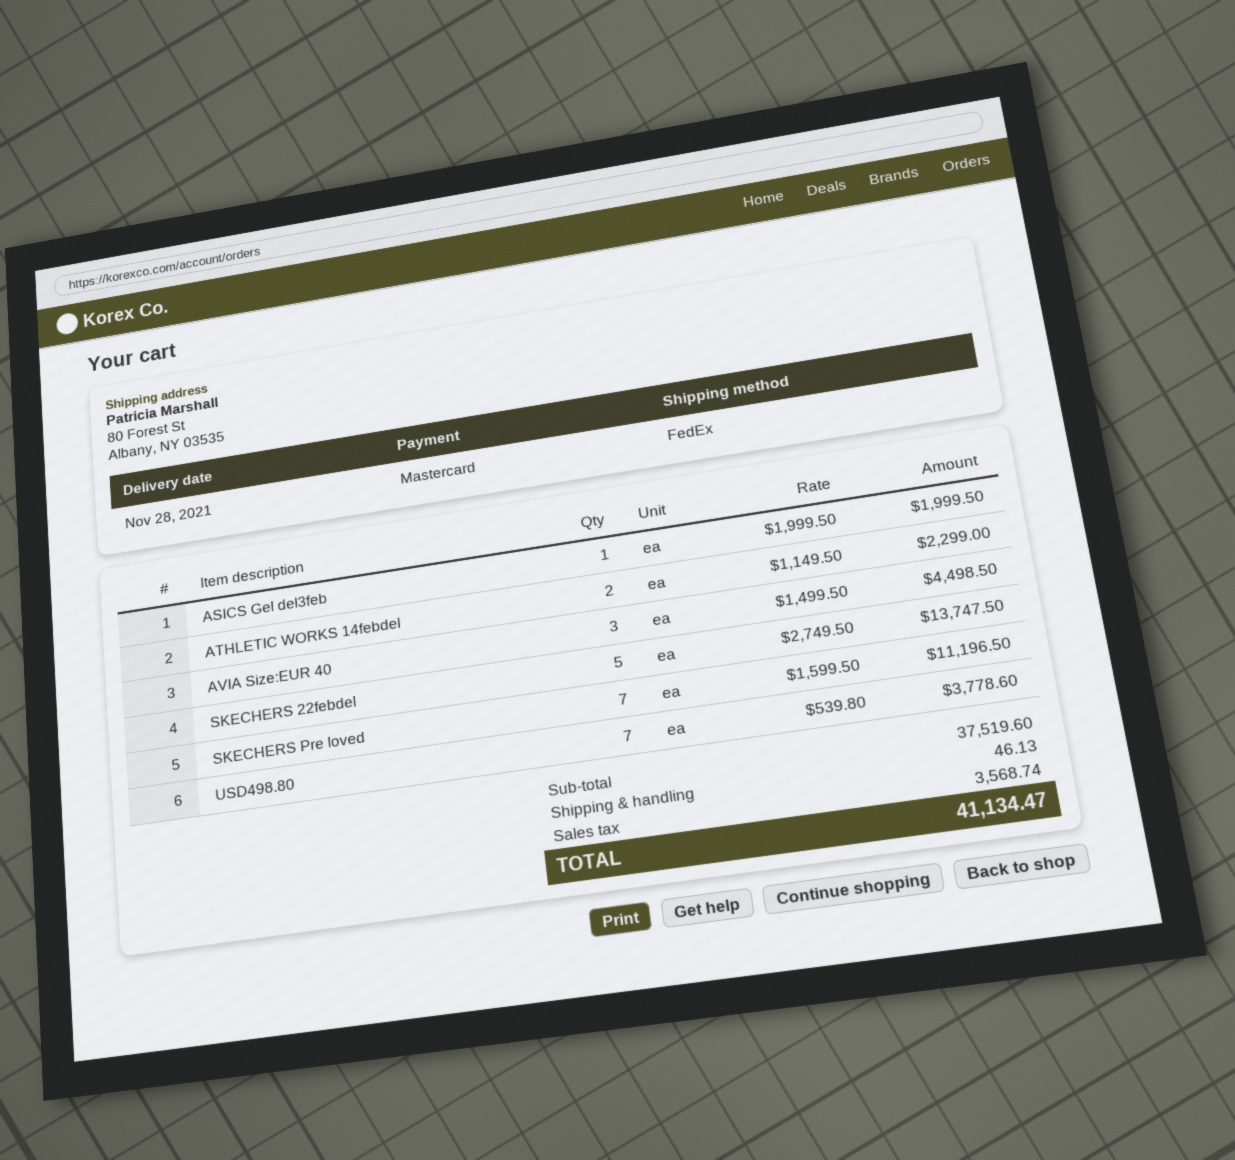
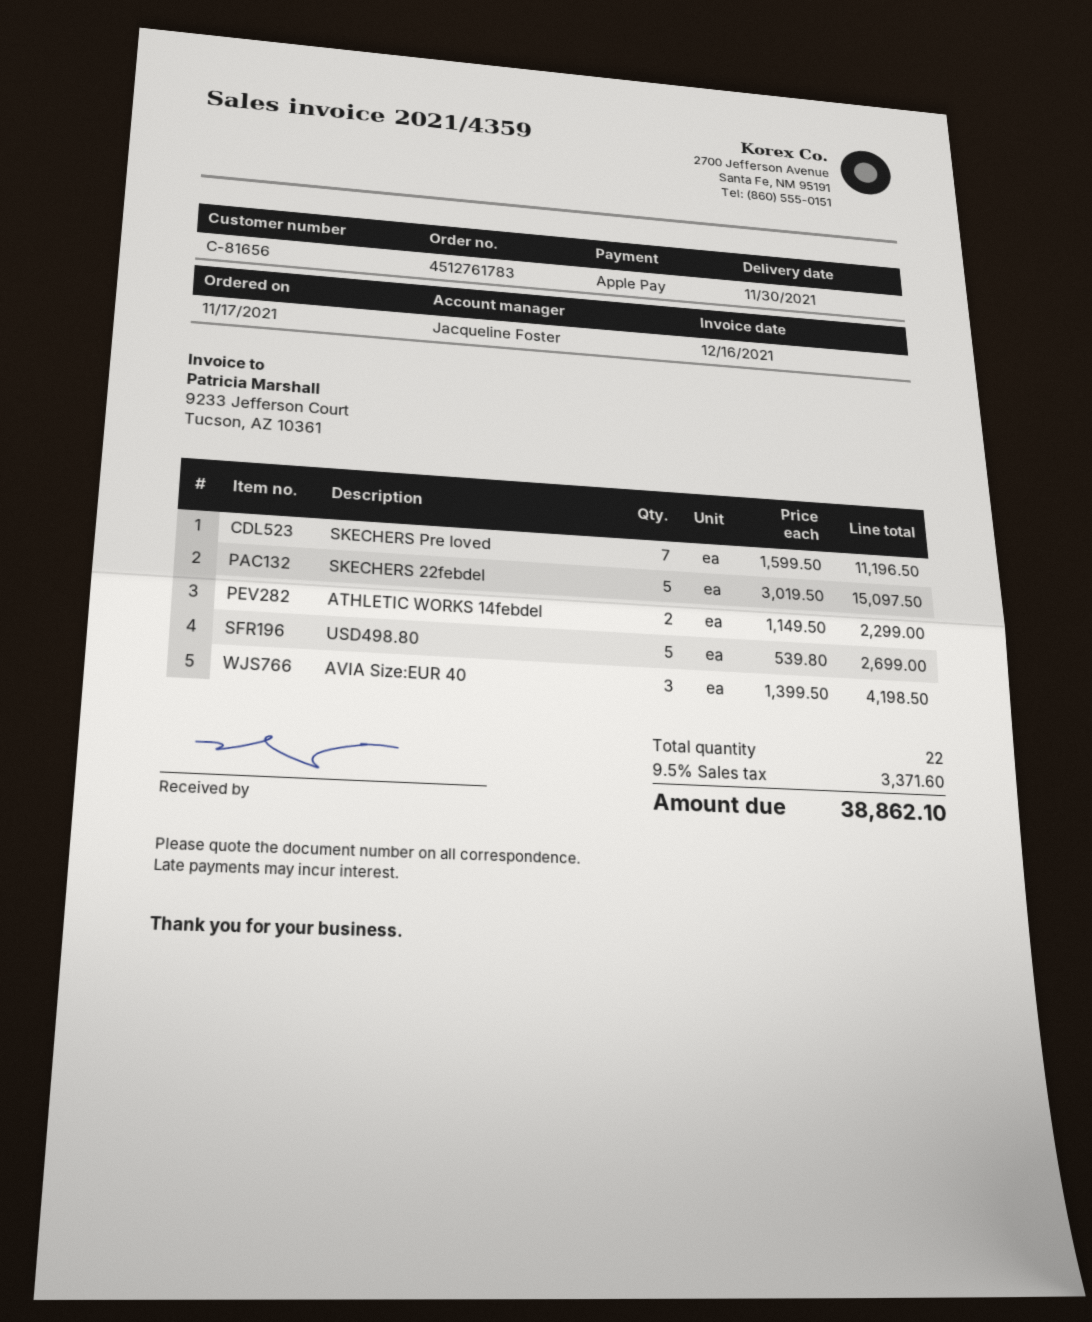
delivery date: 2021-11-28 -> 2021-11-30
payment method: Mastercard -> Apple Pay
ASICS Gel del3feb: 1 x 1999.50 = 1999.50 -> none
AVIA Size:EUR 40: 3 x 1499.50 = 4498.50 -> 3 x 1399.50 = 4198.50
SKECHERS 22febdel: 5 x 2749.50 = 13747.50 -> 5 x 3019.50 = 15097.50
USD498.80: 7 x 539.80 = 3778.60 -> 5 x 539.80 = 2699.00
shipping: 46.13 -> none
tax: 3568.74 -> 3371.60
total: 41134.47 -> 38862.10

